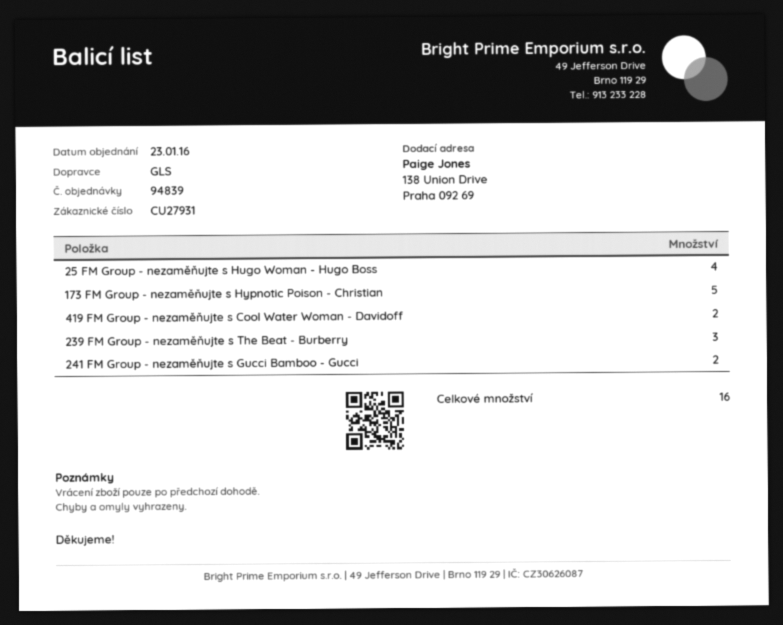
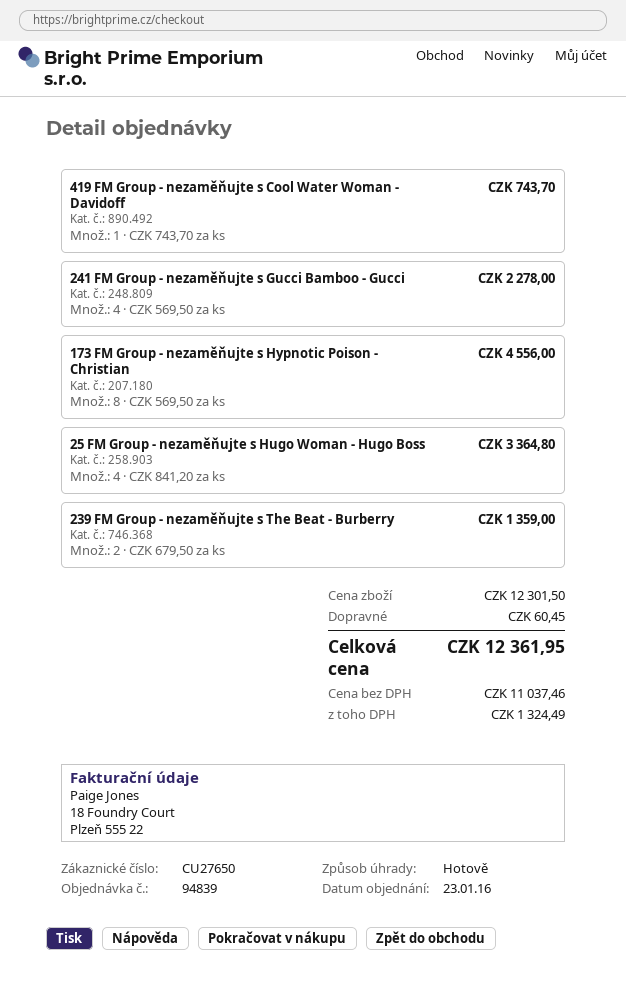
customer number: CU27931 -> CU27650
173 FM Group - nezaměňujte s Hypnotic Poison - Christian: 5 -> 8
419 FM Group - nezaměňujte s Cool Water Woman - Davidoff: 2 -> 1
239 FM Group - nezaměňujte s The Beat - Burberry: 3 -> 2
241 FM Group - nezaměňujte s Gucci Bamboo - Gucci: 2 -> 4

